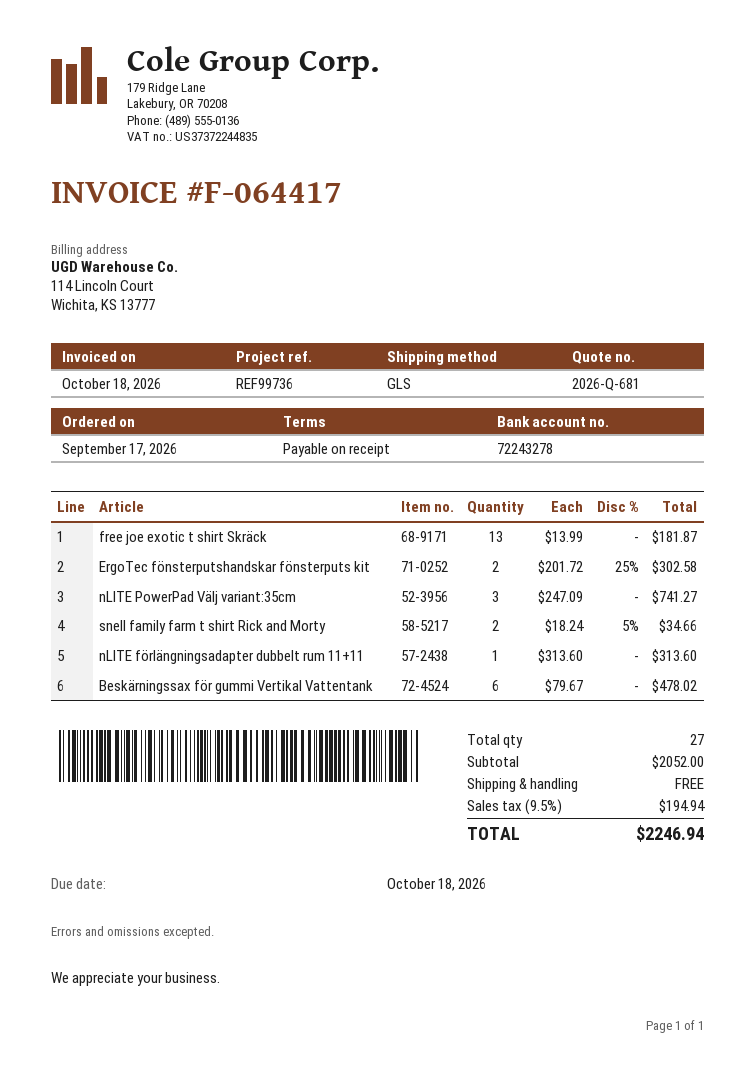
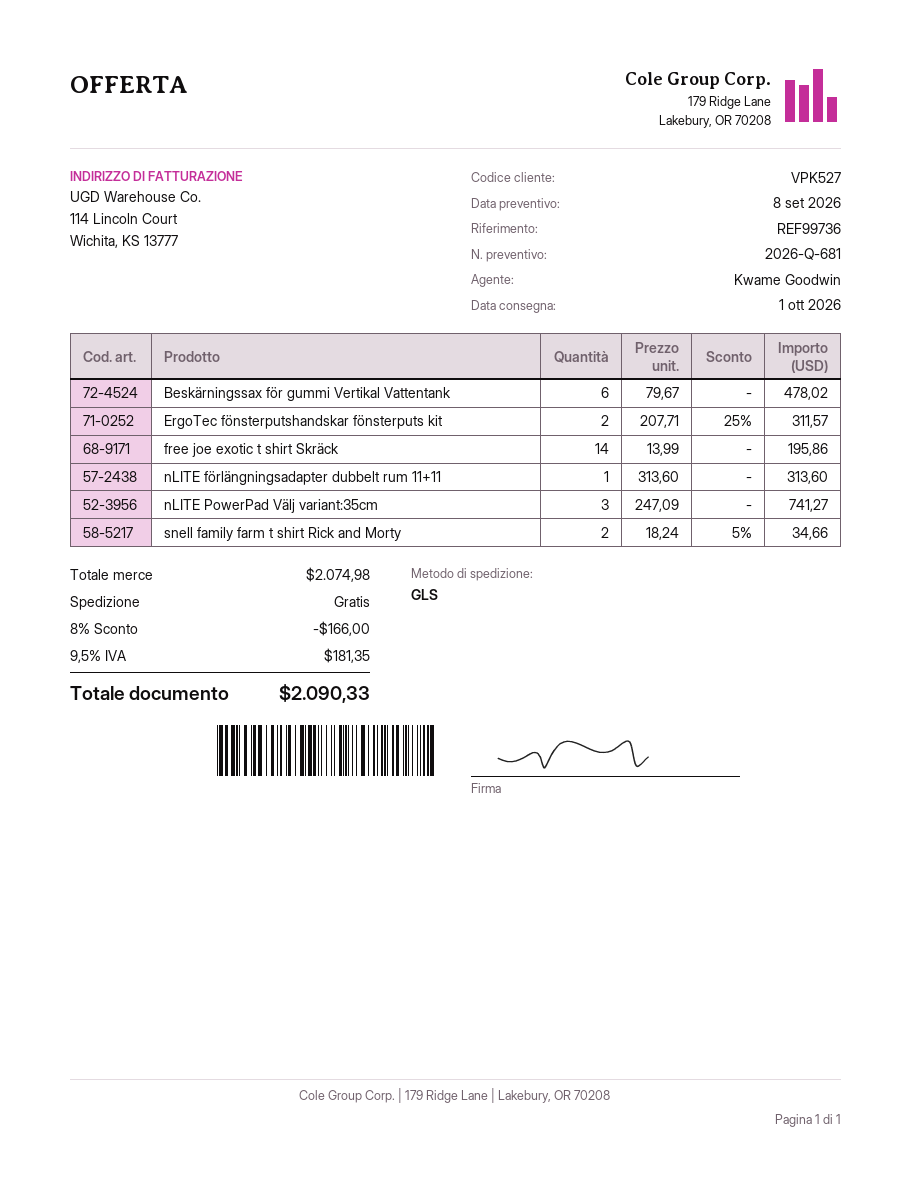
free joe exotic t shirt Skräck: 13 x 13.99 = 181.87 -> 14 x 13.99 = 195.86
ErgoTec fönsterputshandskar fönsterputs kit: 2 x 201.72 - 25% = 302.58 -> 2 x 207.71 - 25% = 311.57
subtotal: 2052.00 -> 2074.98
discount: none -> 8% = 166.00
tax: 9.5% = 194.94 -> 9.5% = 181.35
total: 2246.94 -> 2090.33

